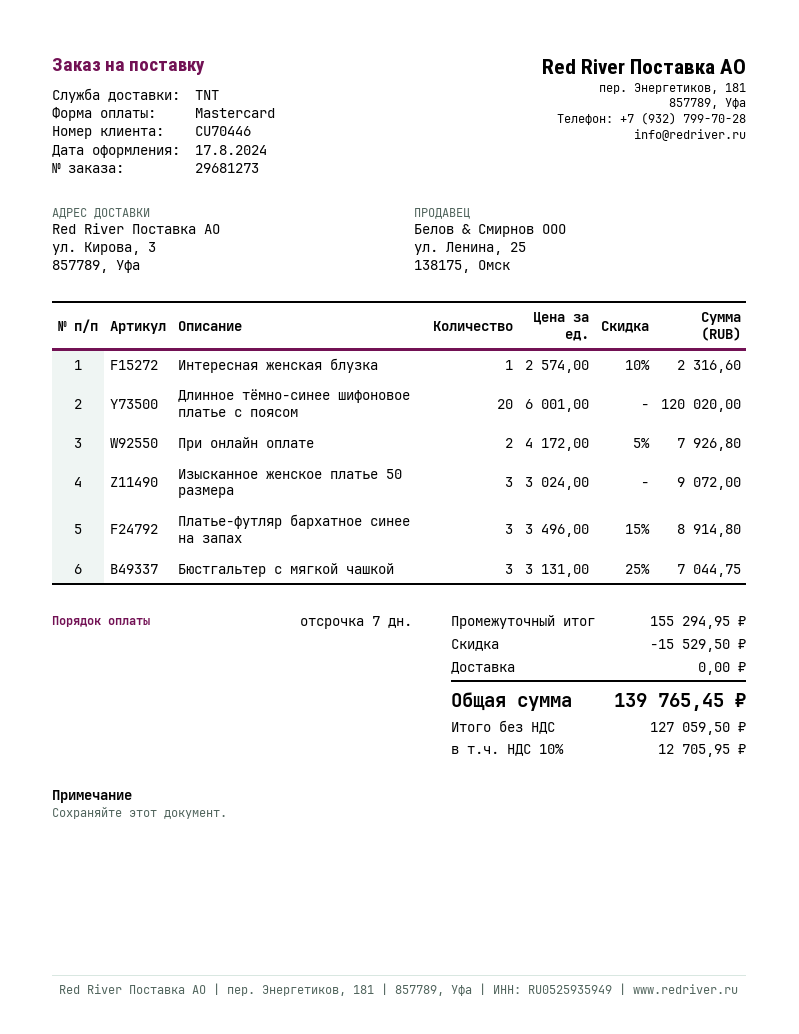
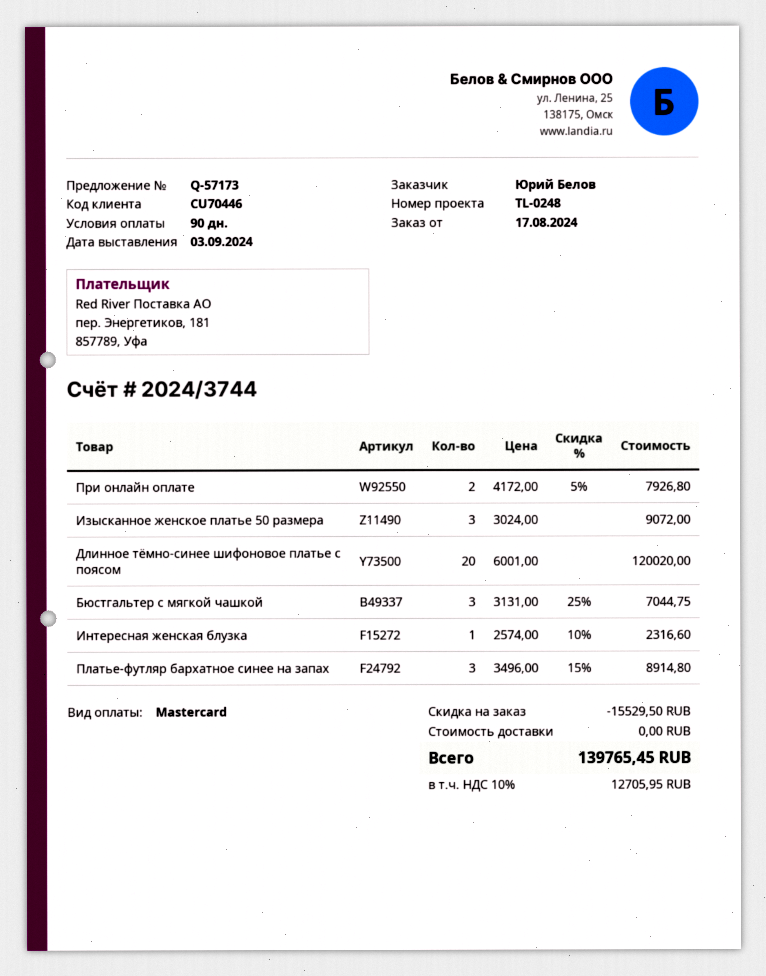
payment terms: 7 days -> 90 days

